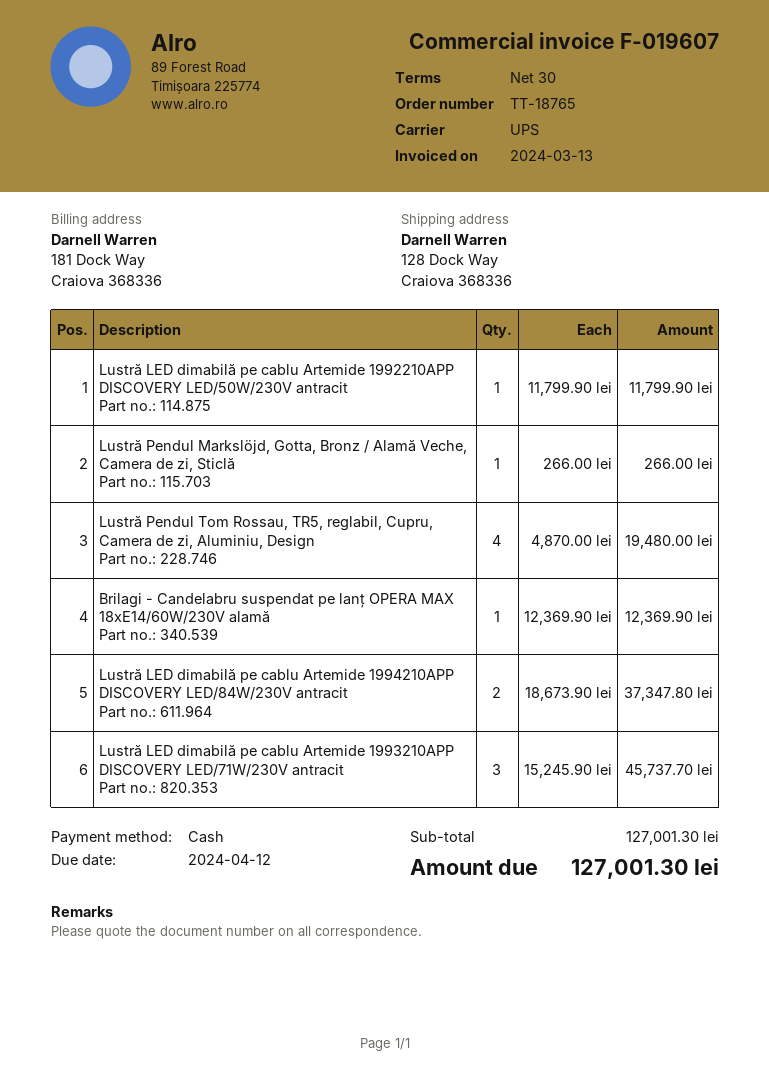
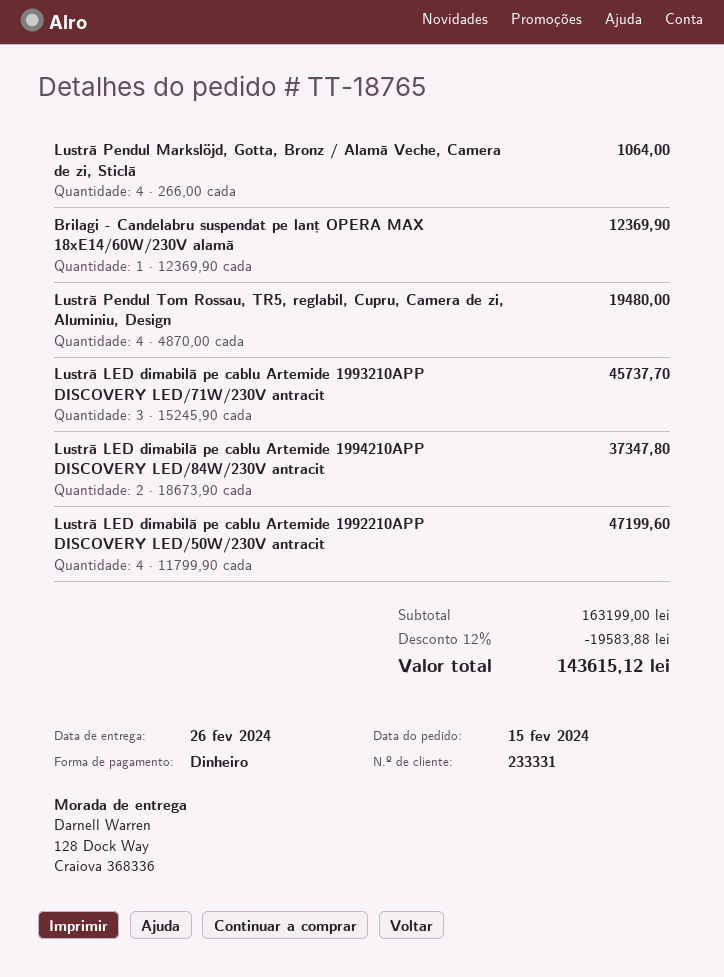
Lustră LED dimabilă pe cablu Artemide 1992210APP DISCOVERY LED/50W/230V antracit: 1 x 11799.90 = 11799.90 -> 4 x 11799.90 = 47199.60
Lustră Pendul Markslöjd, Gotta, Bronz / Alamă Veche, Camera de zi, Sticlă: 1 x 266.00 = 266.00 -> 4 x 266.00 = 1064.00
subtotal: 127001.30 -> 163199.00
discount: none -> 12% = 19583.88
total: 127001.30 -> 143615.12

